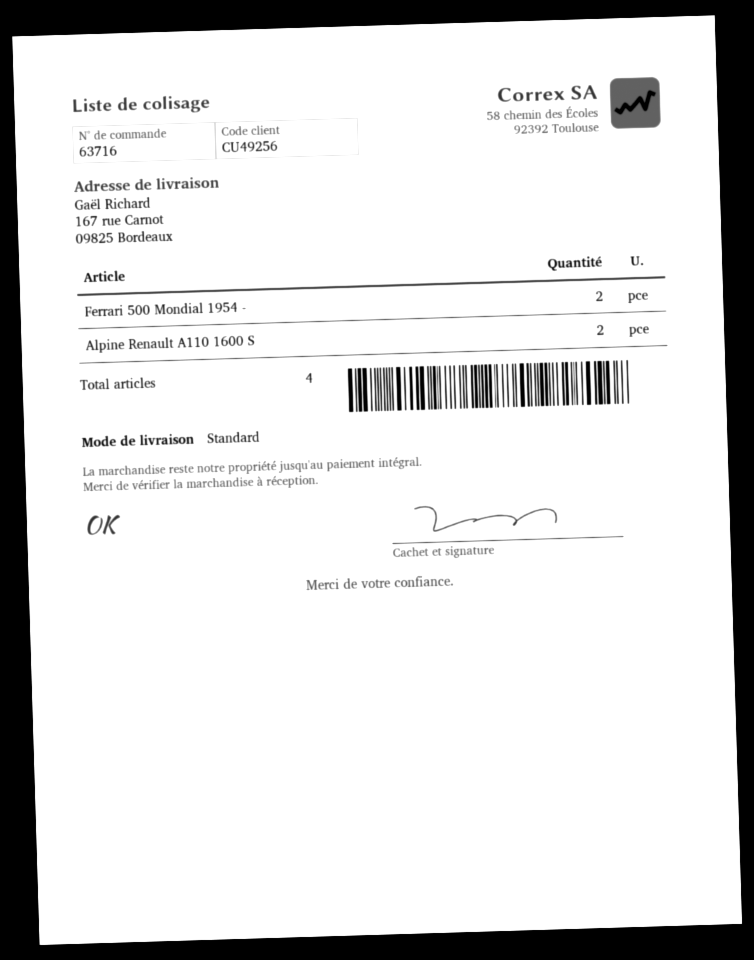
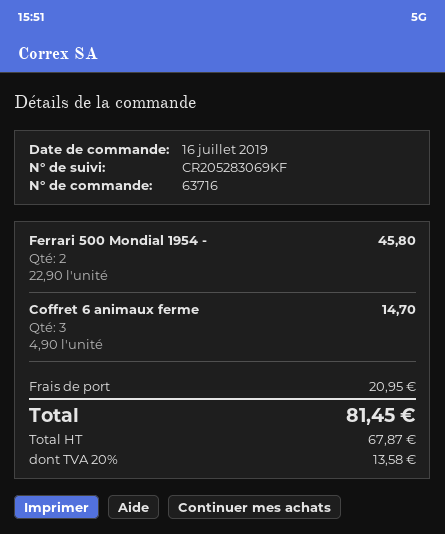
Alpine Renault A110 1600 S: 2 -> none
Coffret 6 animaux ferme: none -> 3

